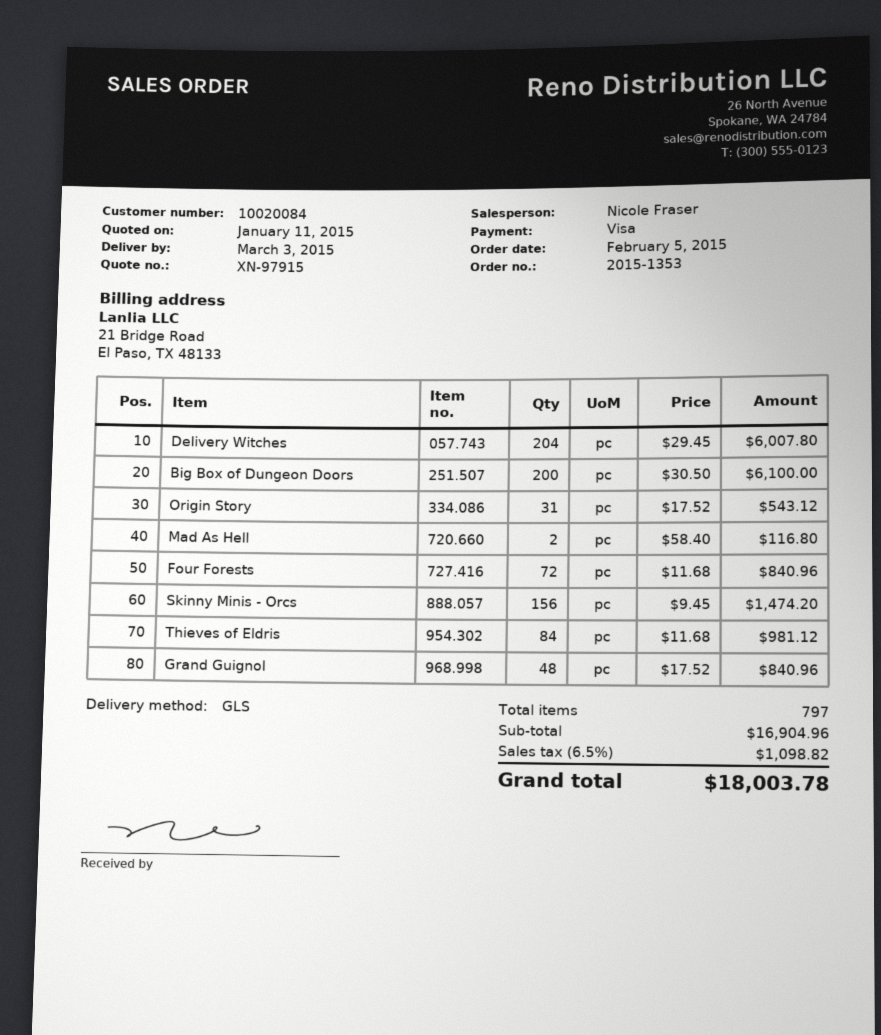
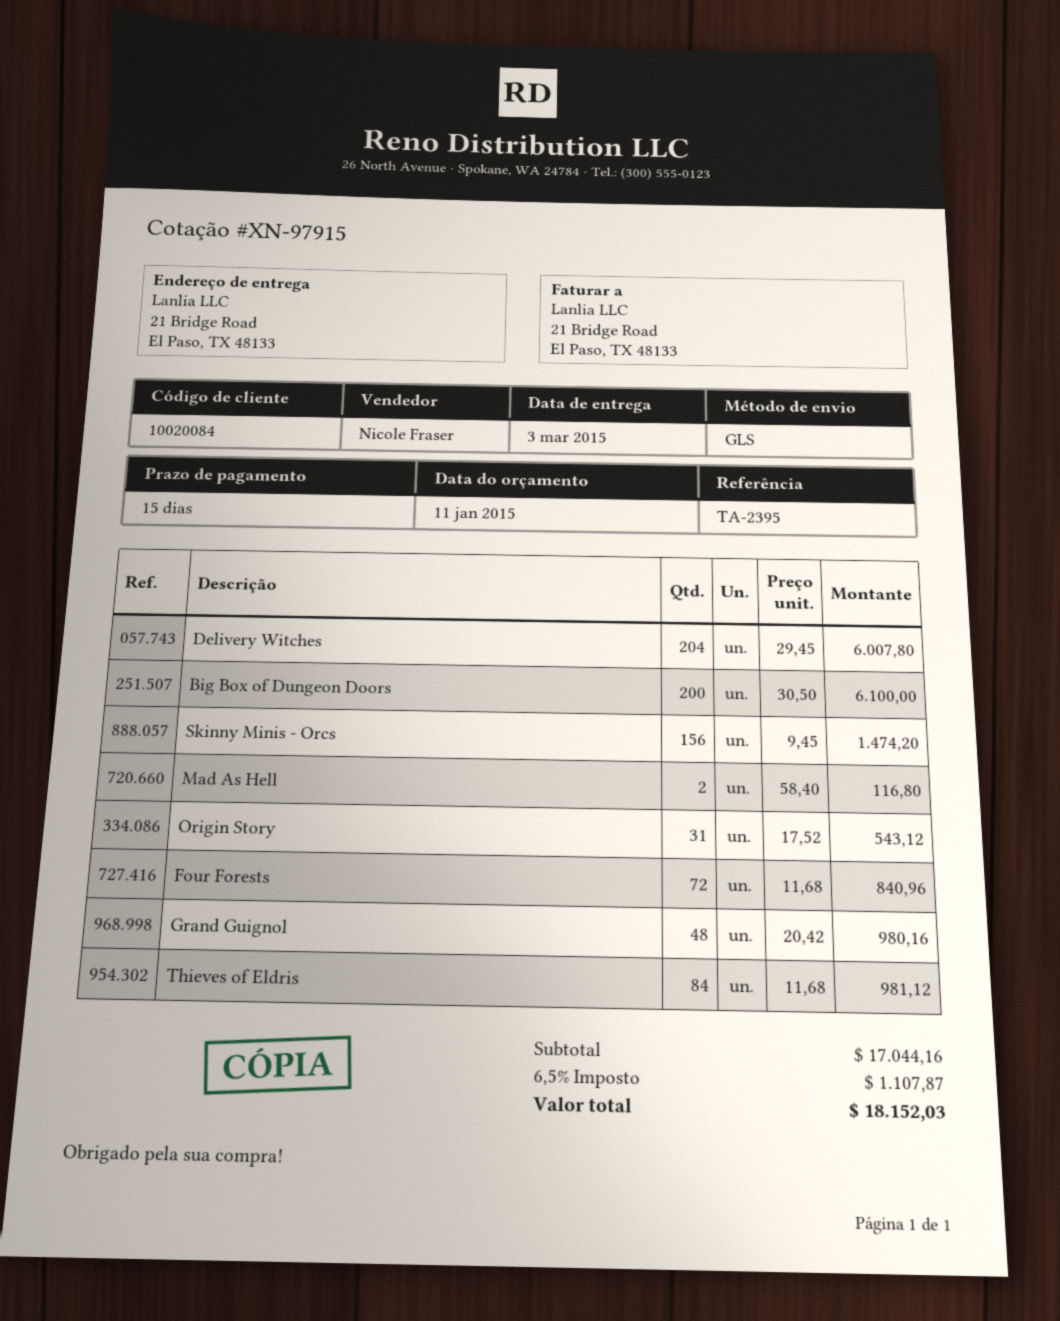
Grand Guignol: 48 x 17.52 = 840.96 -> 48 x 20.42 = 980.16
subtotal: 16904.96 -> 17044.16
tax: 6.5% = 1098.82 -> 6.5% = 1107.87
total: 18003.78 -> 18152.03

